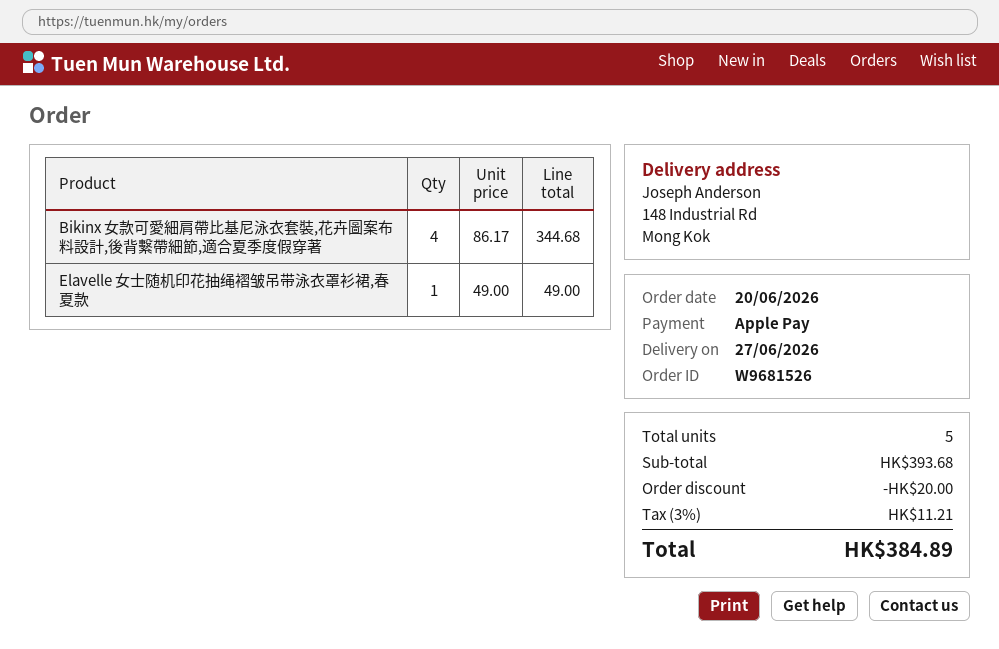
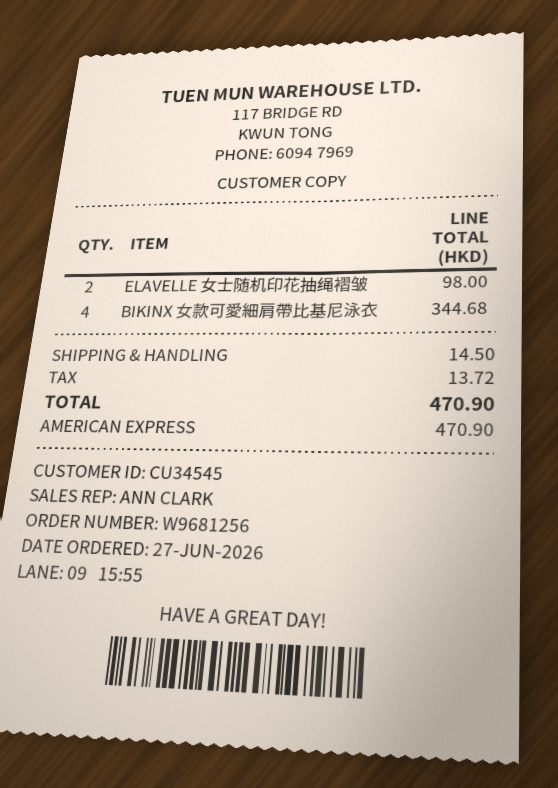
order number: W9681526 -> W9681256
order date: 2026-06-20 -> 2026-06-27
payment method: Apple Pay -> American Express
Elavelle 女士随机印花抽绳褶皱吊带泳衣罩衫裙,春夏款: 1 for 49.00 -> 2 for 98.00
discount: 20.00 -> none
shipping: none -> 14.50
tax: 11.21 -> 13.72
total: 384.89 -> 470.90

